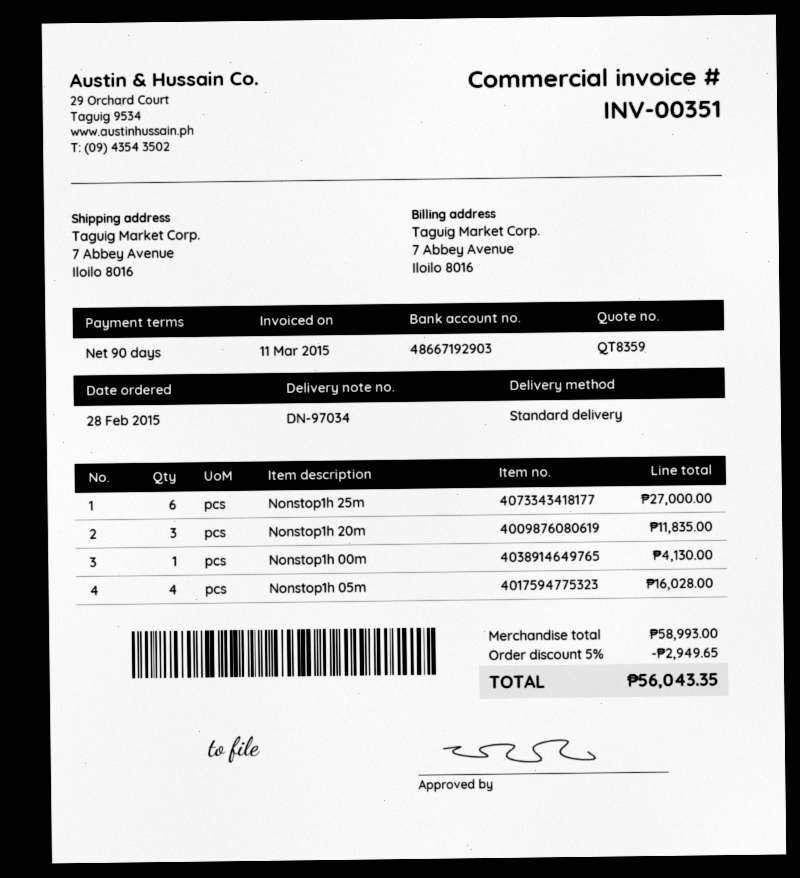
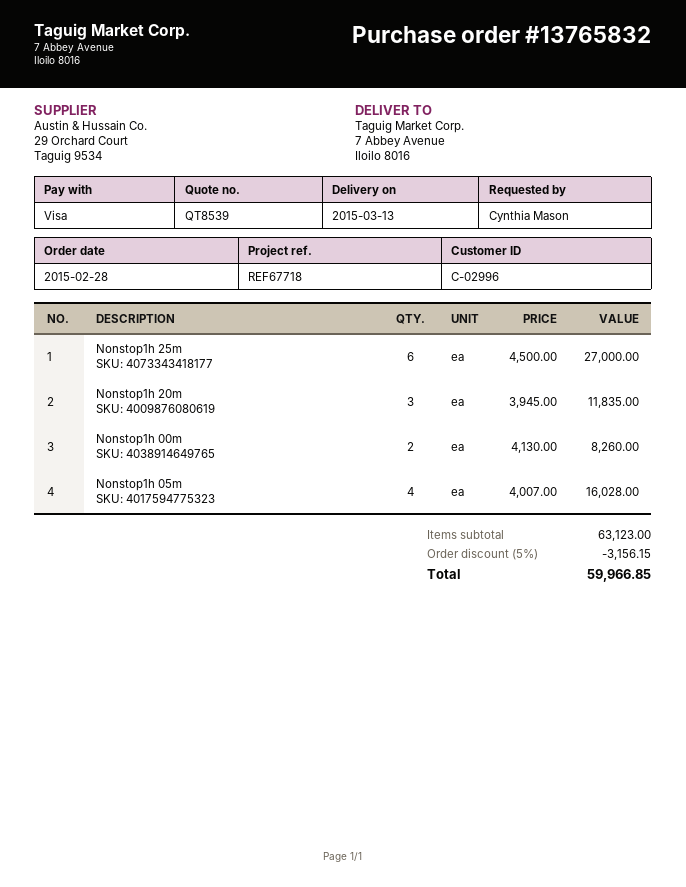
quote number: QT8359 -> QT8539
Nonstop1h 00m: 1 for 4130.00 -> 2 for 8260.00
subtotal: 58993.00 -> 63123.00
discount: 5% = 2949.65 -> 5% = 3156.15
total: 56043.35 -> 59966.85

